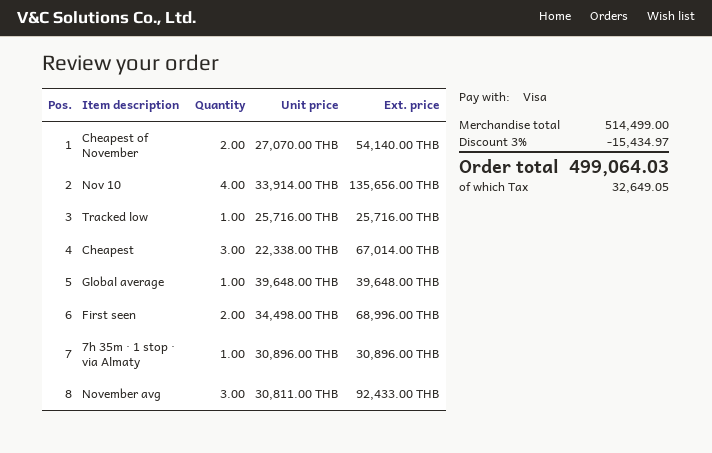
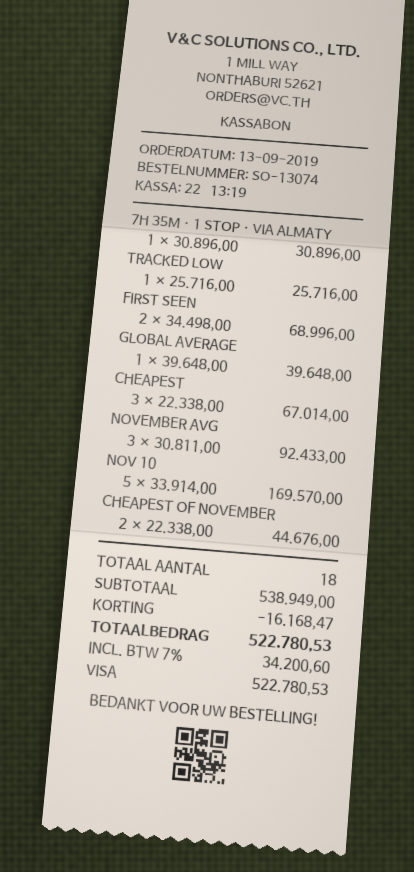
Cheapest of November: 2 x 27070.00 = 54140.00 -> 2 x 22338.00 = 44676.00
Nov 10: 4 x 33914.00 = 135656.00 -> 5 x 33914.00 = 169570.00
subtotal: 514499.00 -> 538949.00
discount: 15434.97 -> 16168.47
tax: 32649.05 -> 34200.60
total: 499064.03 -> 522780.53

